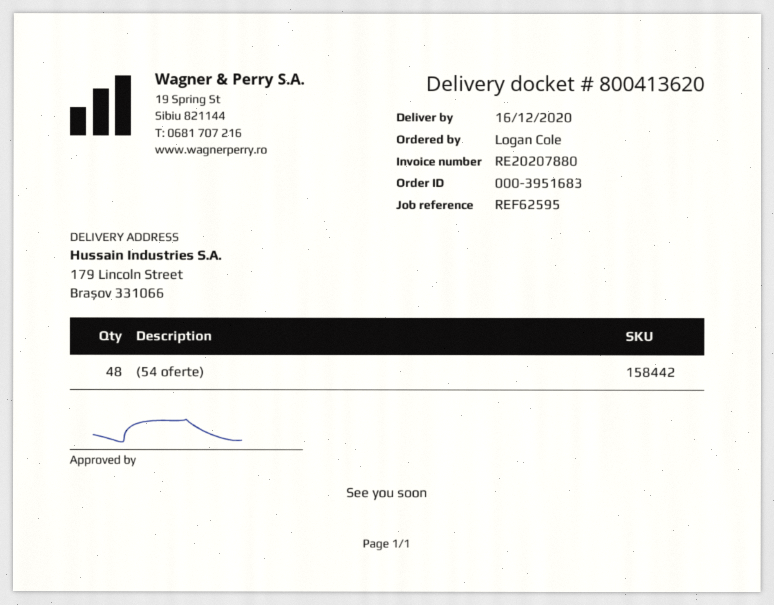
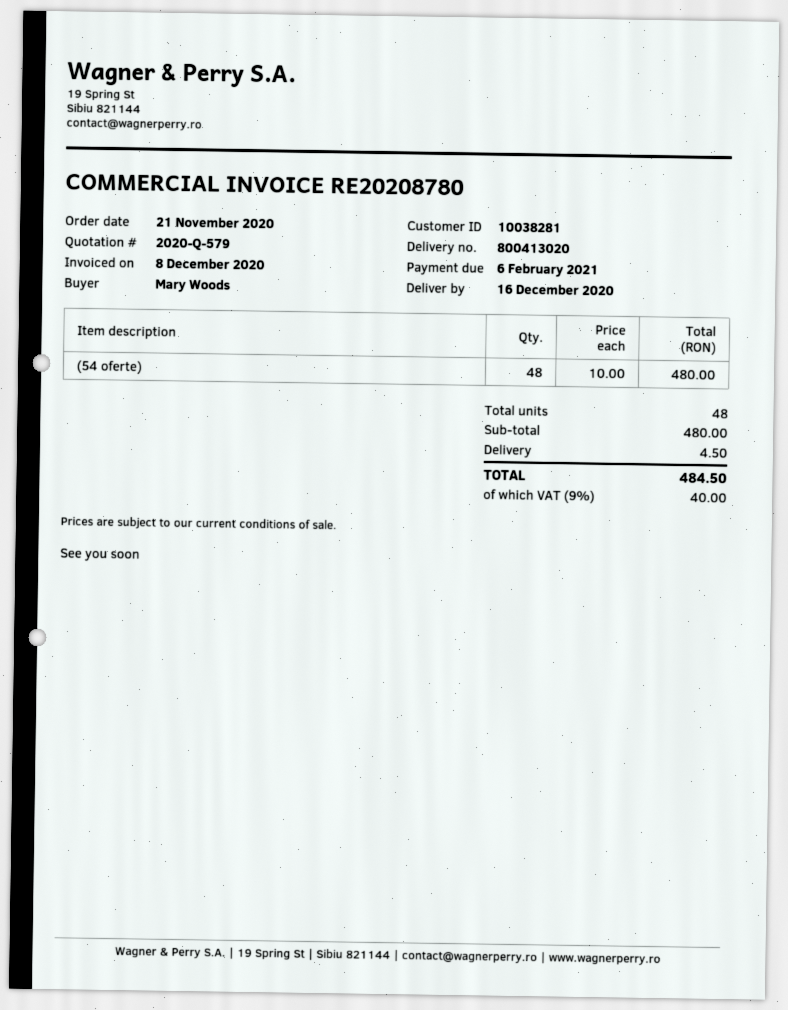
delivery note number: 800413620 -> 800413020
invoice number: RE20207880 -> RE20208780
ordered by: Logan Cole -> Mary Woods

